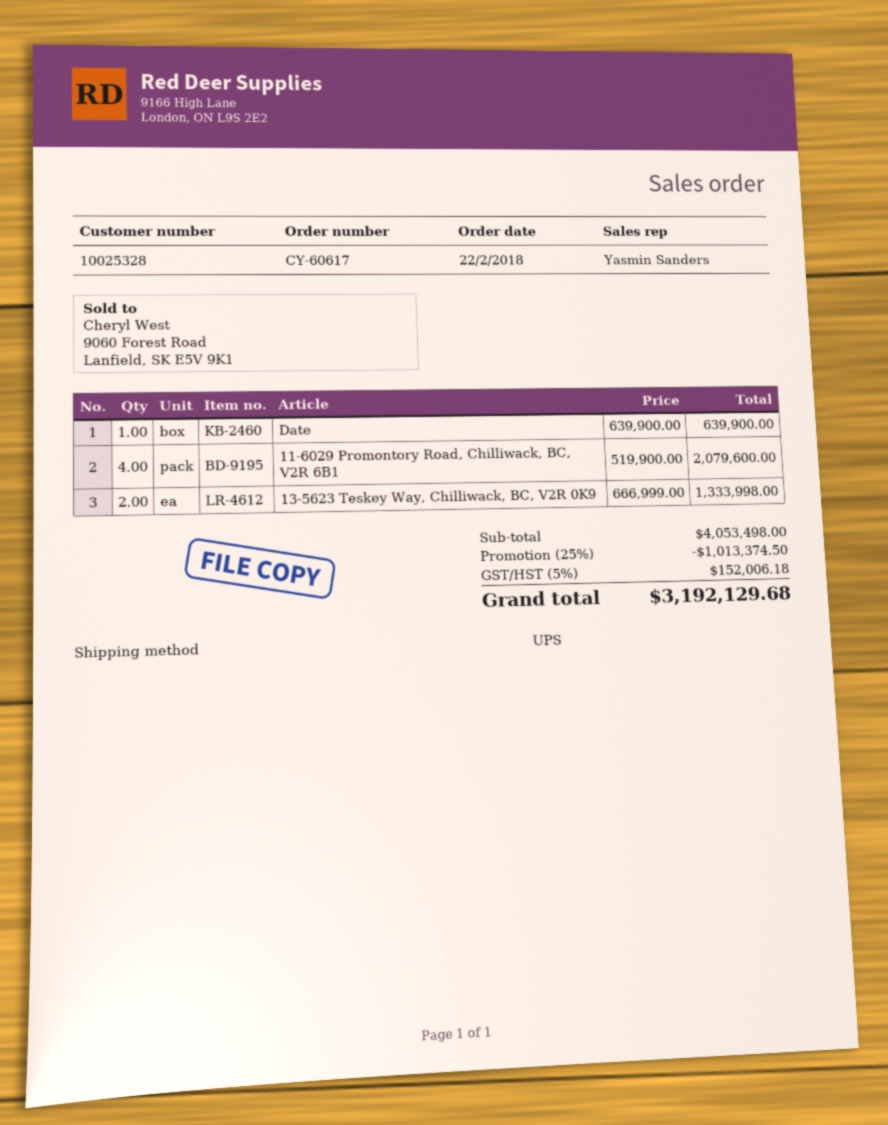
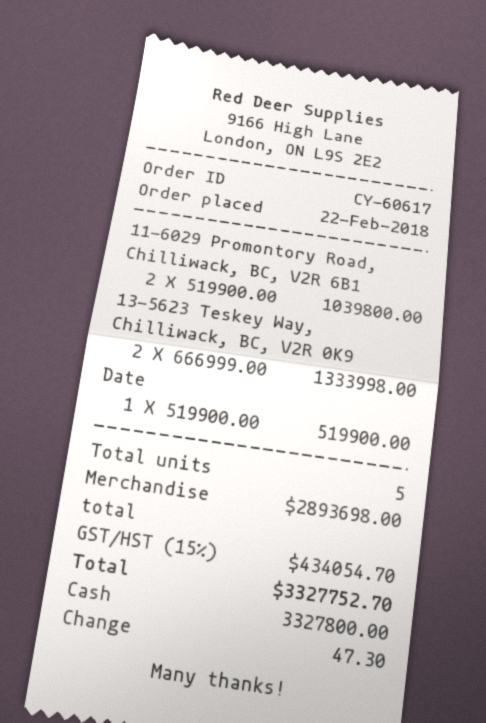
Date: 1 x 639900.00 = 639900.00 -> 1 x 519900.00 = 519900.00
11-6029 Promontory Road, Chilliwack, BC, V2R 6B1: 4 x 519900.00 = 2079600.00 -> 2 x 519900.00 = 1039800.00
subtotal: 4053498.00 -> 2893698.00
discount: 25% = 1013374.50 -> none
tax: 5% = 152006.18 -> 15% = 434054.70
total: 3192129.68 -> 3327752.70

